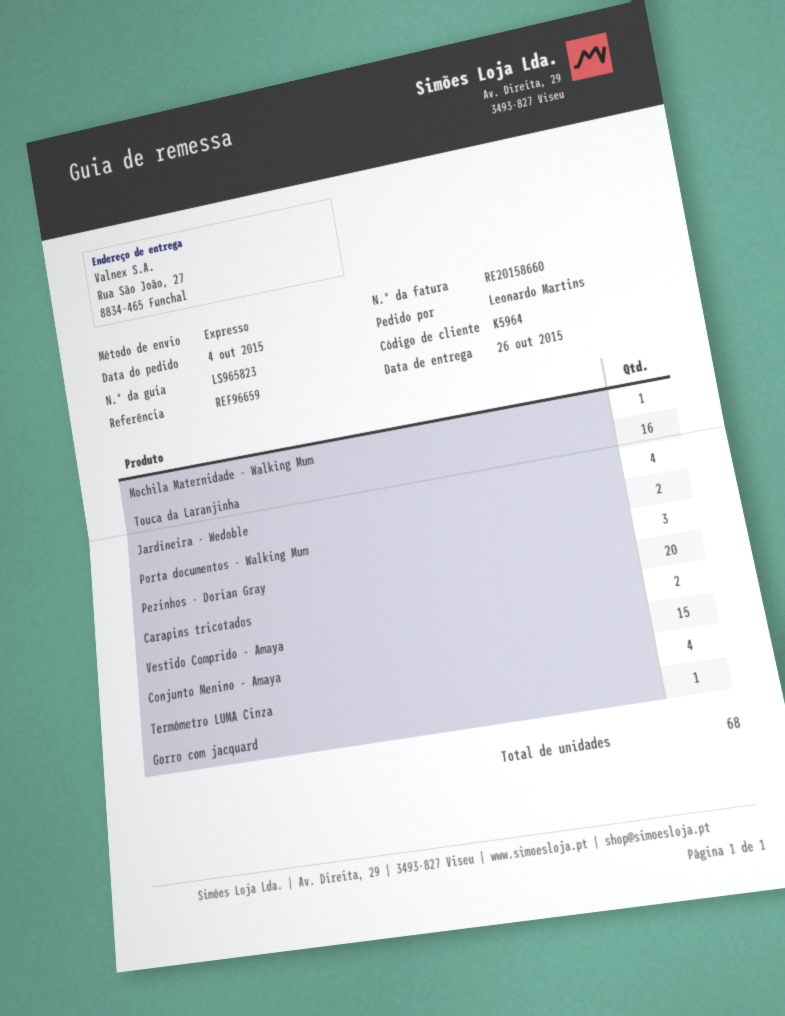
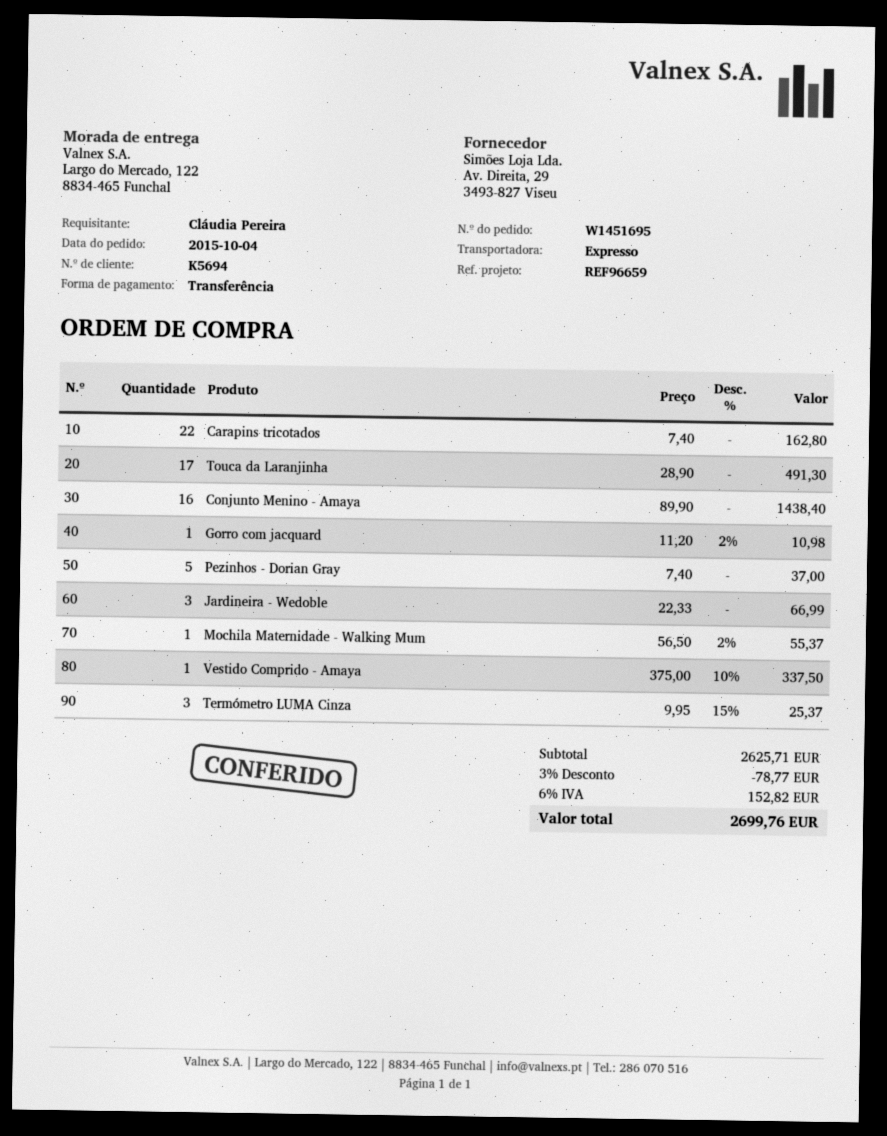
customer number: K5964 -> K5694
ordered by: Leonardo Martins -> Cláudia Pereira
ship to: Rua São João, 27, 8834-465 Funchal -> Largo do Mercado, 122, 8834-465 Funchal
Touca da Laranjinha: 16 -> 17
Jardineira - Wedoble: 4 -> 3
Porta documentos - Walking Mum: 2 -> none
Pezinhos - Dorian Gray: 3 -> 5
Carapins tricotados: 20 -> 22
Vestido Comprido - Amaya: 2 -> 1
Conjunto Menino - Amaya: 15 -> 16
Termómetro LUMA Cinza: 4 -> 3

